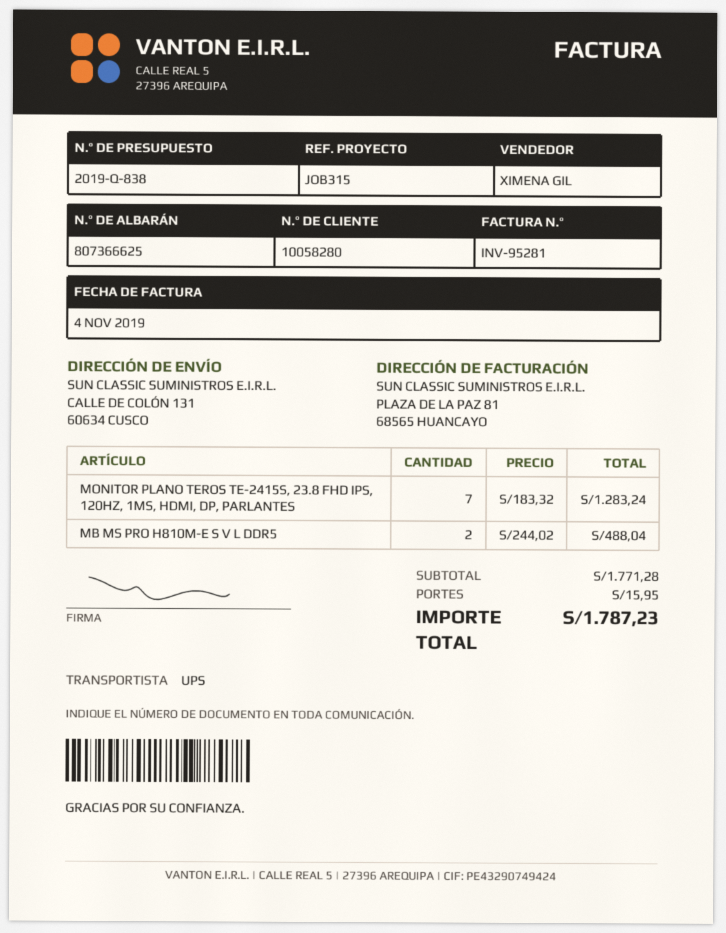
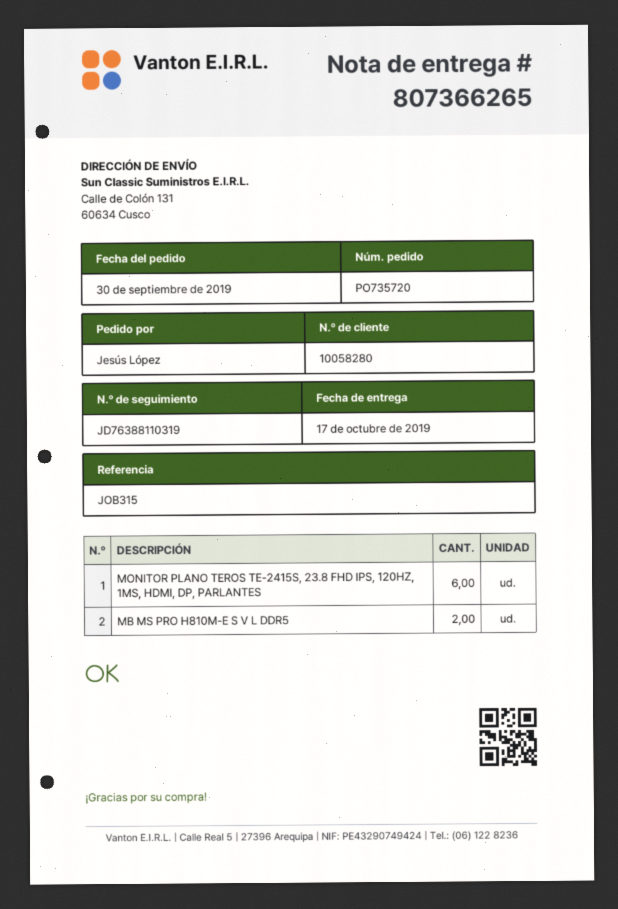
delivery note number: 807366625 -> 807366265
MONITOR PLANO TEROS TE-2415S, 23.8 FHD IPS, 120HZ, 1MS, HDMI, DP, PARLANTES: 7 -> 6

